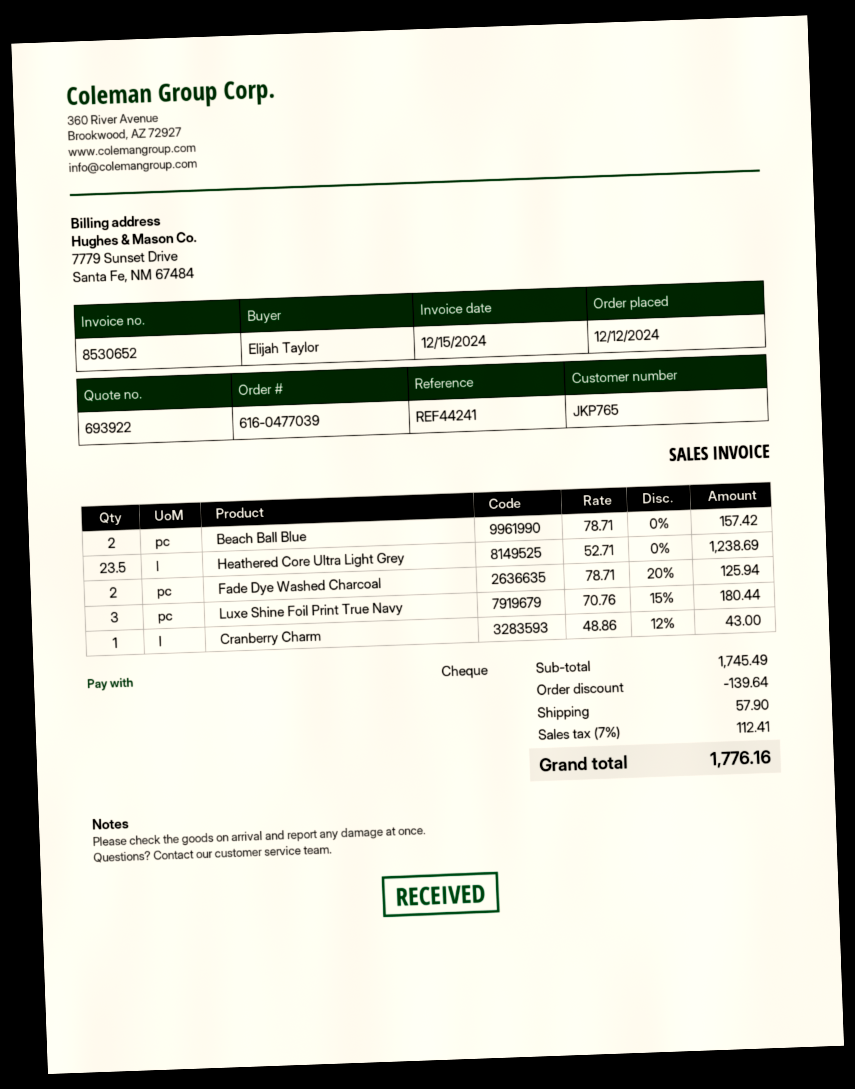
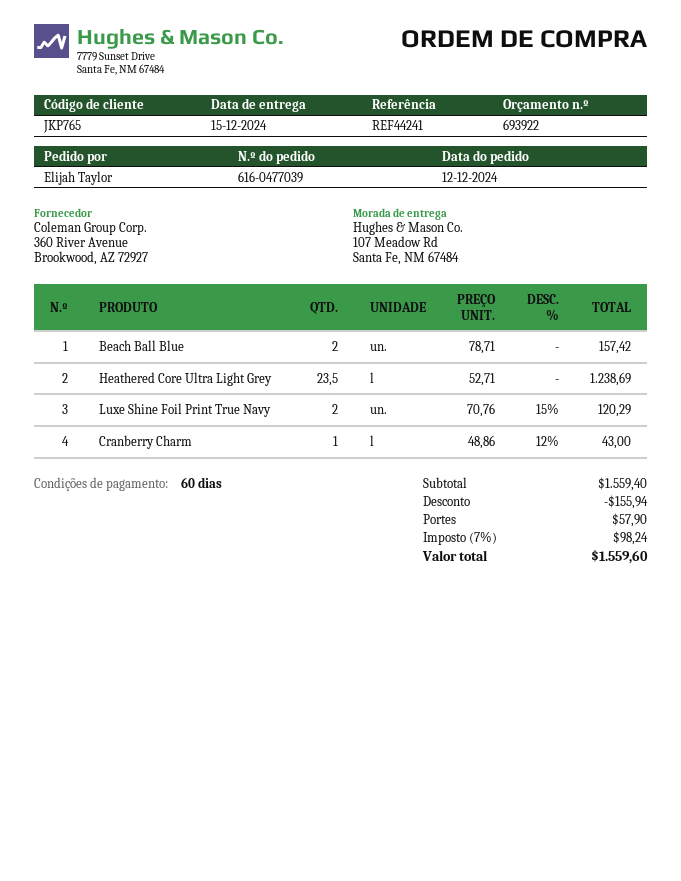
Fade Dye Washed Charcoal: 2 x 78.71 - 20% = 125.94 -> none
Luxe Shine Foil Print True Navy: 3 x 70.76 - 15% = 180.44 -> 2 x 70.76 - 15% = 120.29
subtotal: 1745.49 -> 1559.40
discount: 139.64 -> 155.94
tax: 7% = 112.41 -> 7% = 98.24
total: 1776.16 -> 1559.60

